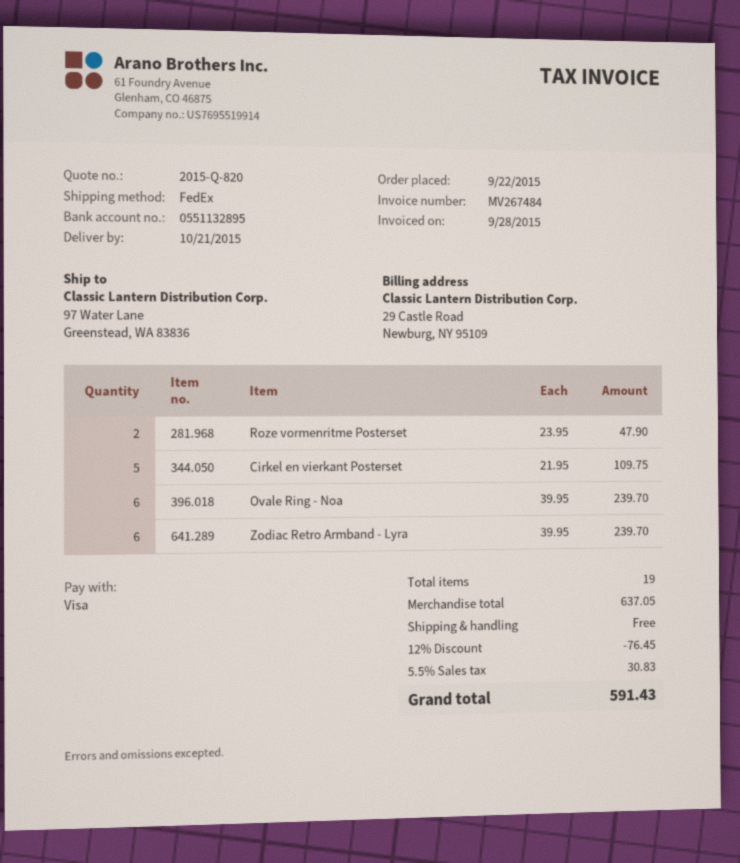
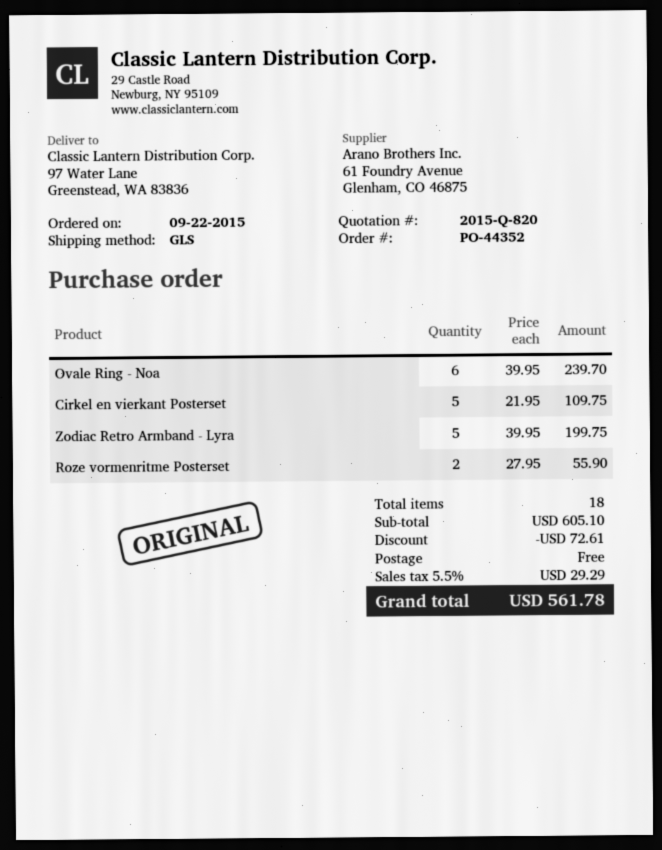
shipping method: FedEx -> GLS
Roze vormenritme Posterset: 2 x 23.95 = 47.90 -> 2 x 27.95 = 55.90
Zodiac Retro Armband - Lyra: 6 x 39.95 = 239.70 -> 5 x 39.95 = 199.75
total quantity: 19 -> 18
subtotal: 637.05 -> 605.10
discount: 76.45 -> 72.61
tax: 5.5% = 30.83 -> 5.5% = 29.29
total: 591.43 -> 561.78

